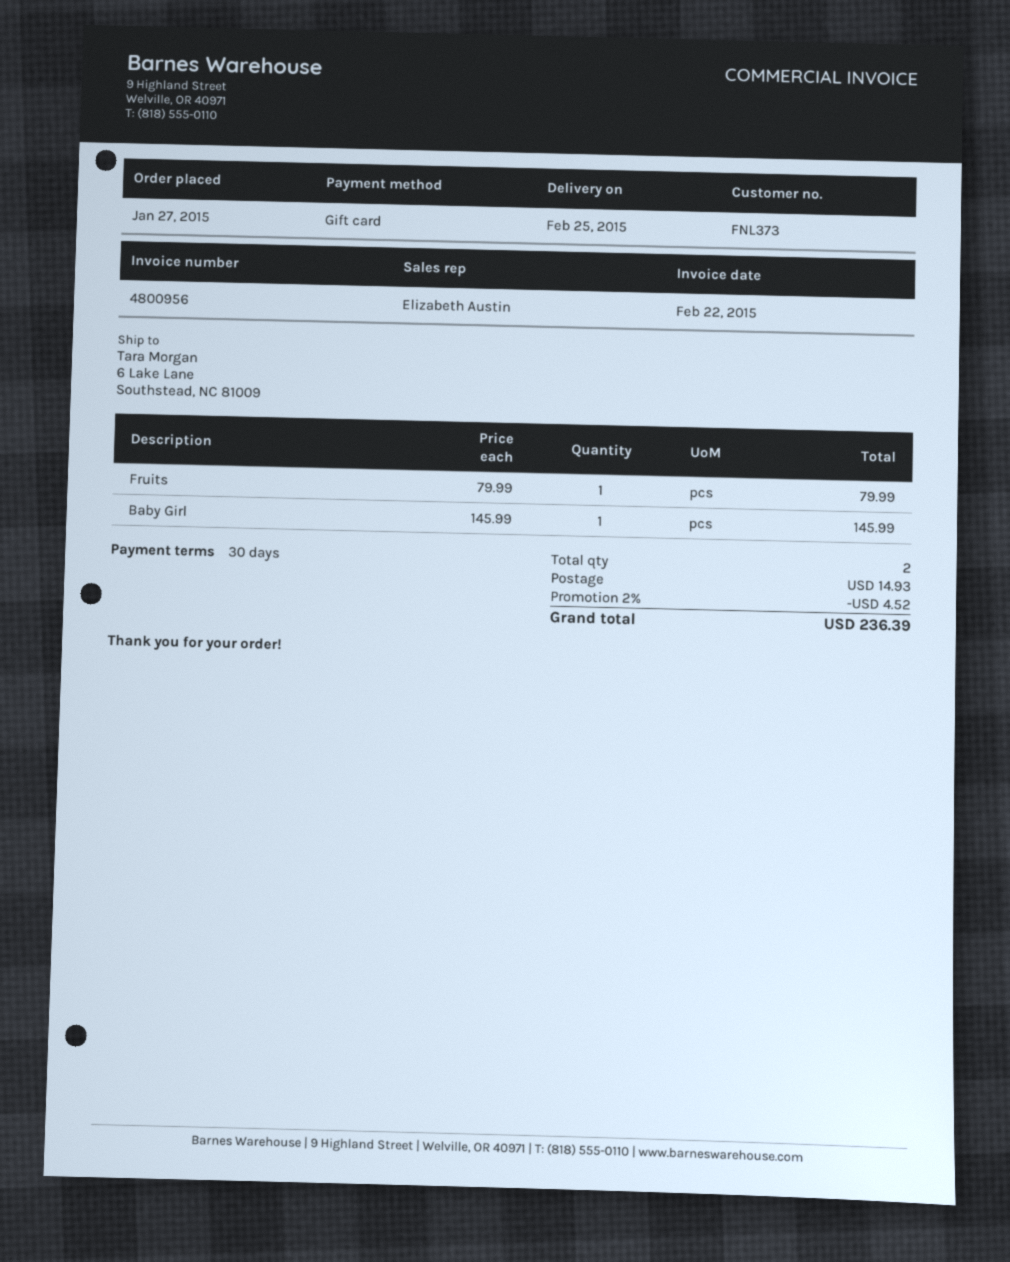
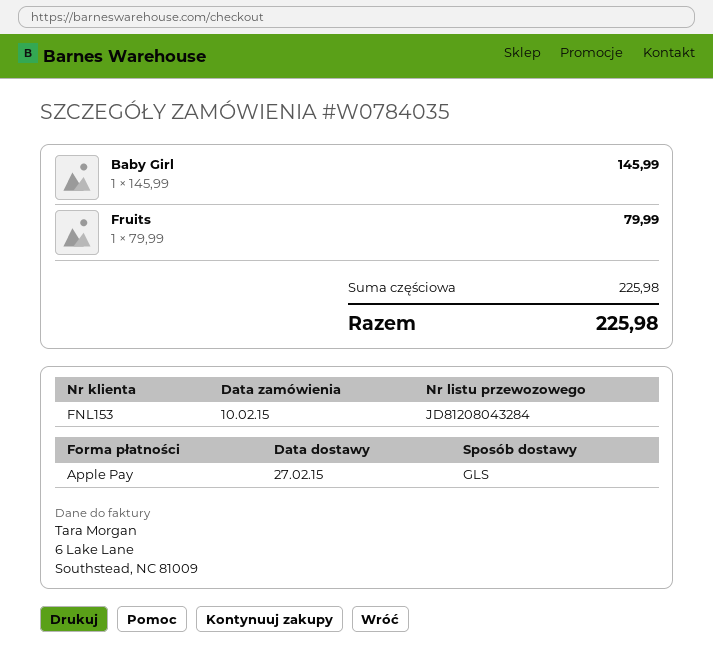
order date: 2015-01-27 -> 2015-02-10
delivery date: 2015-02-25 -> 2015-02-27
customer number: FNL373 -> FNL153
payment method: gift card -> Apple Pay
discount: 2% = 4.52 -> none
shipping: 14.93 -> none
total: 236.39 -> 225.98

